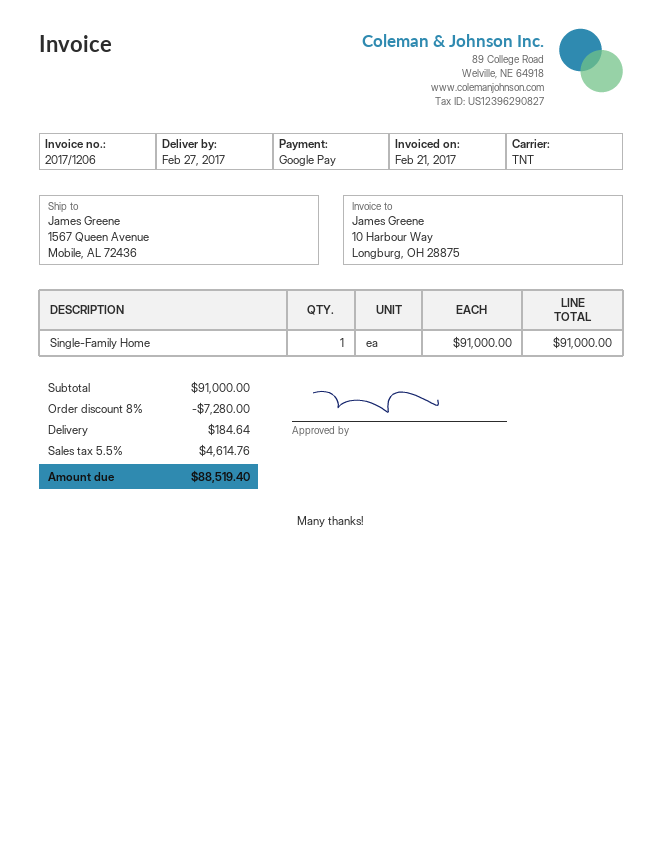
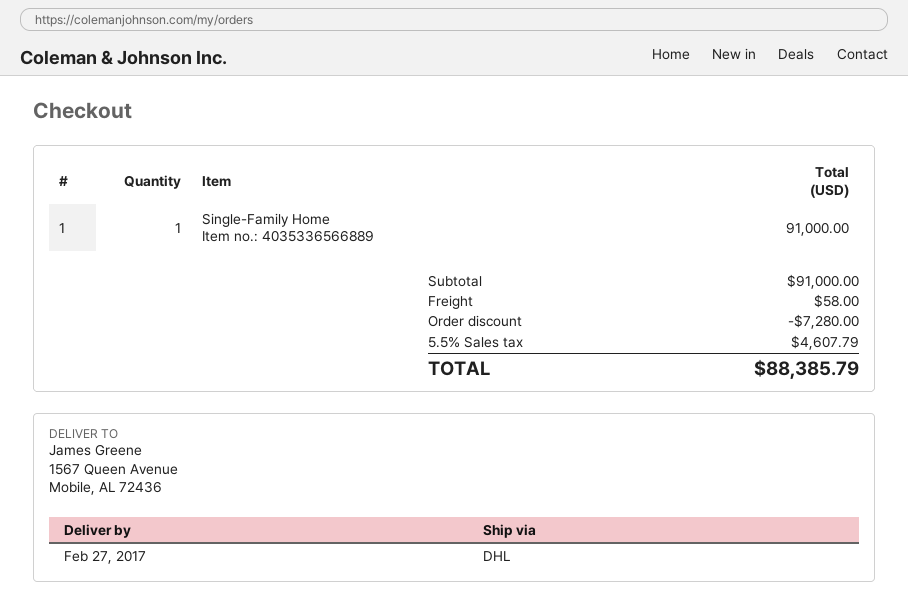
shipping method: TNT -> DHL
shipping: 184.64 -> 58.00
tax: 5.5% = 4614.76 -> 5.5% = 4607.79
total: 88519.40 -> 88385.79

